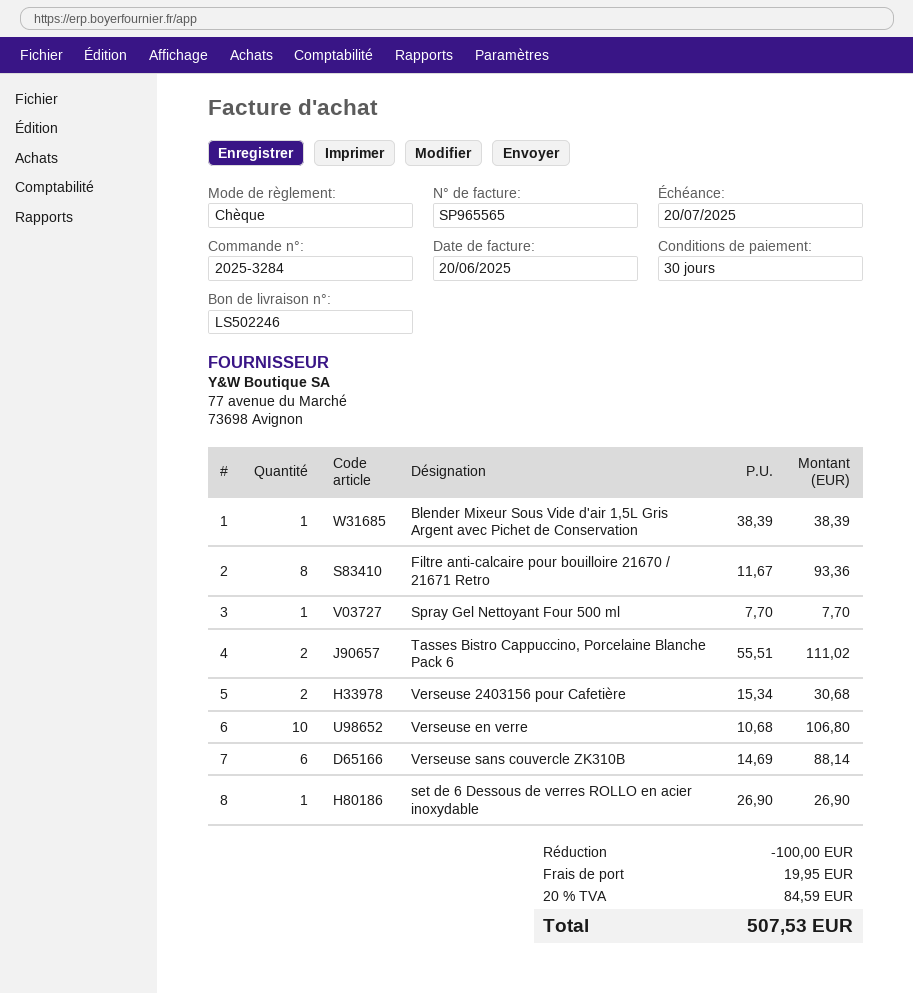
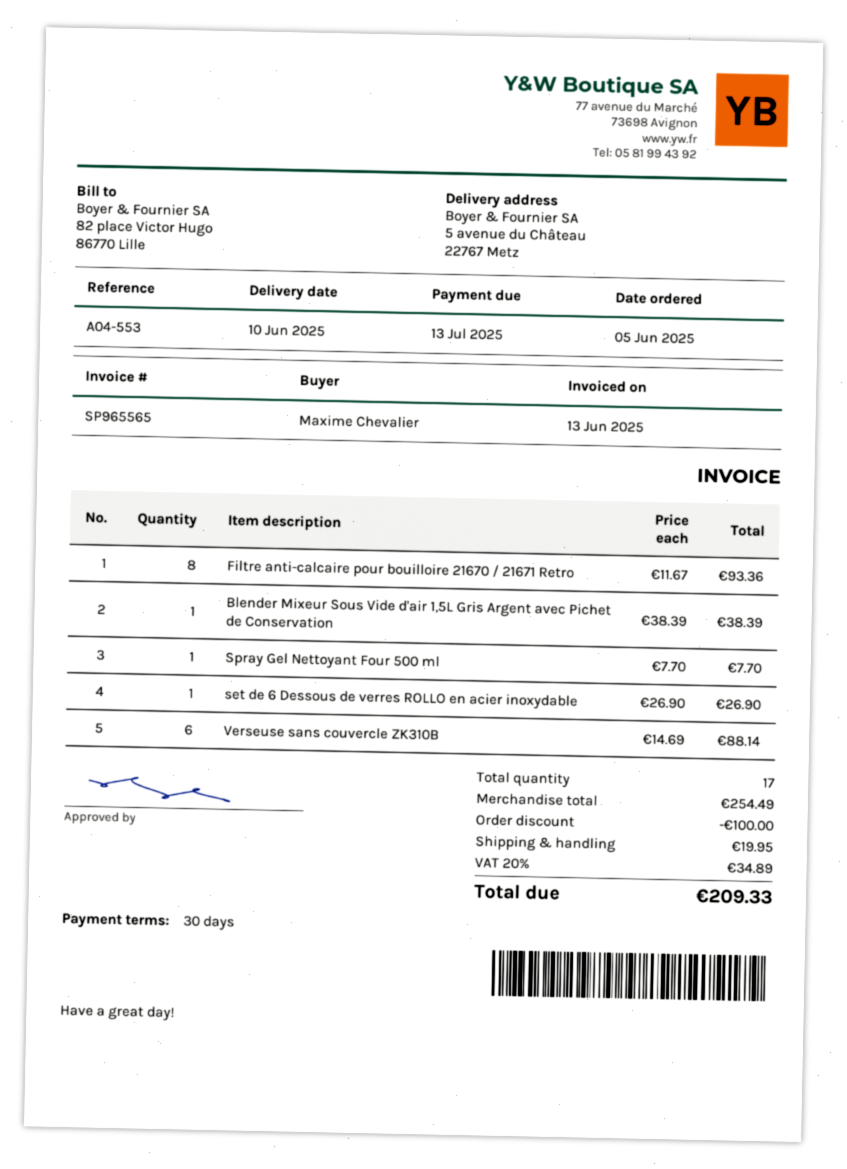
invoice date: 2025-06-20 -> 2025-06-13
due date: 2025-07-20 -> 2025-07-13
Tasses Bistro Cappuccino, Porcelaine Blanche Pack 6: 2 x 55.51 = 111.02 -> none
Verseuse 2403156 pour Cafetière: 2 x 15.34 = 30.68 -> none
Verseuse en verre: 10 x 10.68 = 106.80 -> none
tax: 20% = 84.59 -> 20% = 34.89
total: 507.53 -> 209.33

